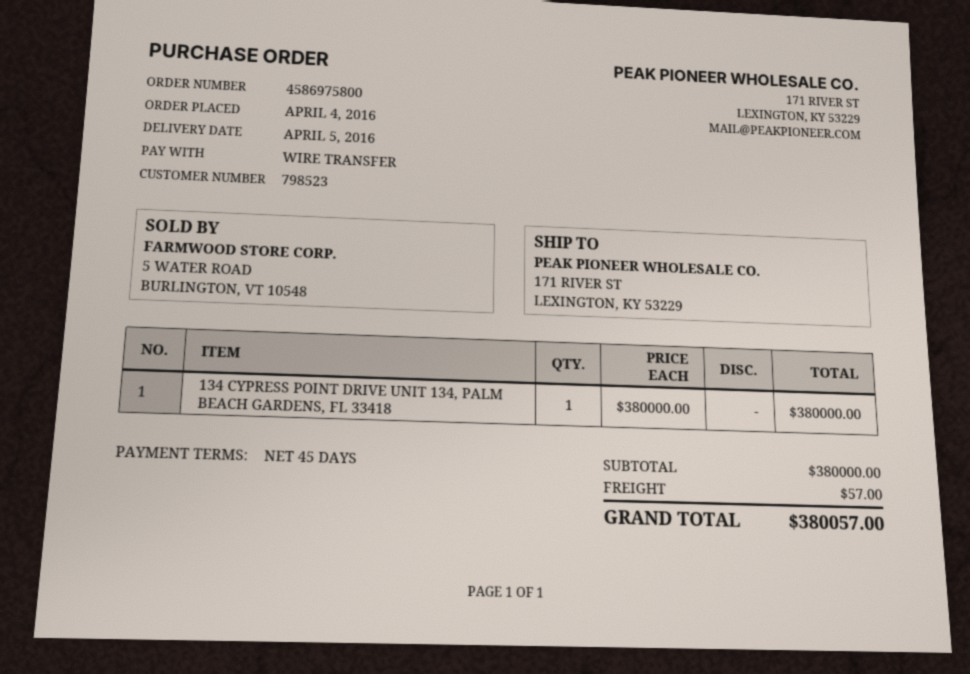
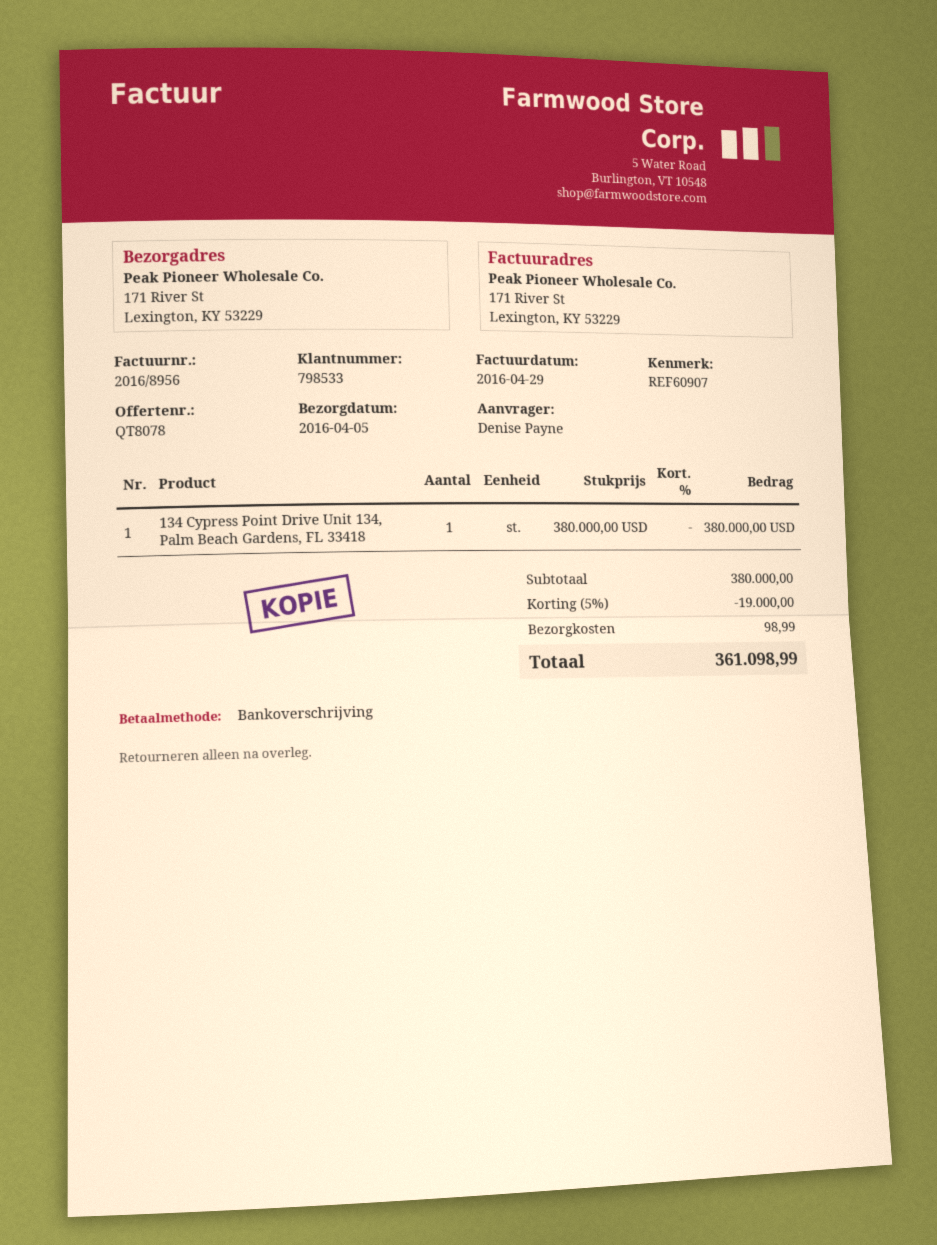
customer number: 798523 -> 798533
discount: none -> 5% = 19000.00
shipping: 57.00 -> 98.99
total: 380057.00 -> 361098.99

